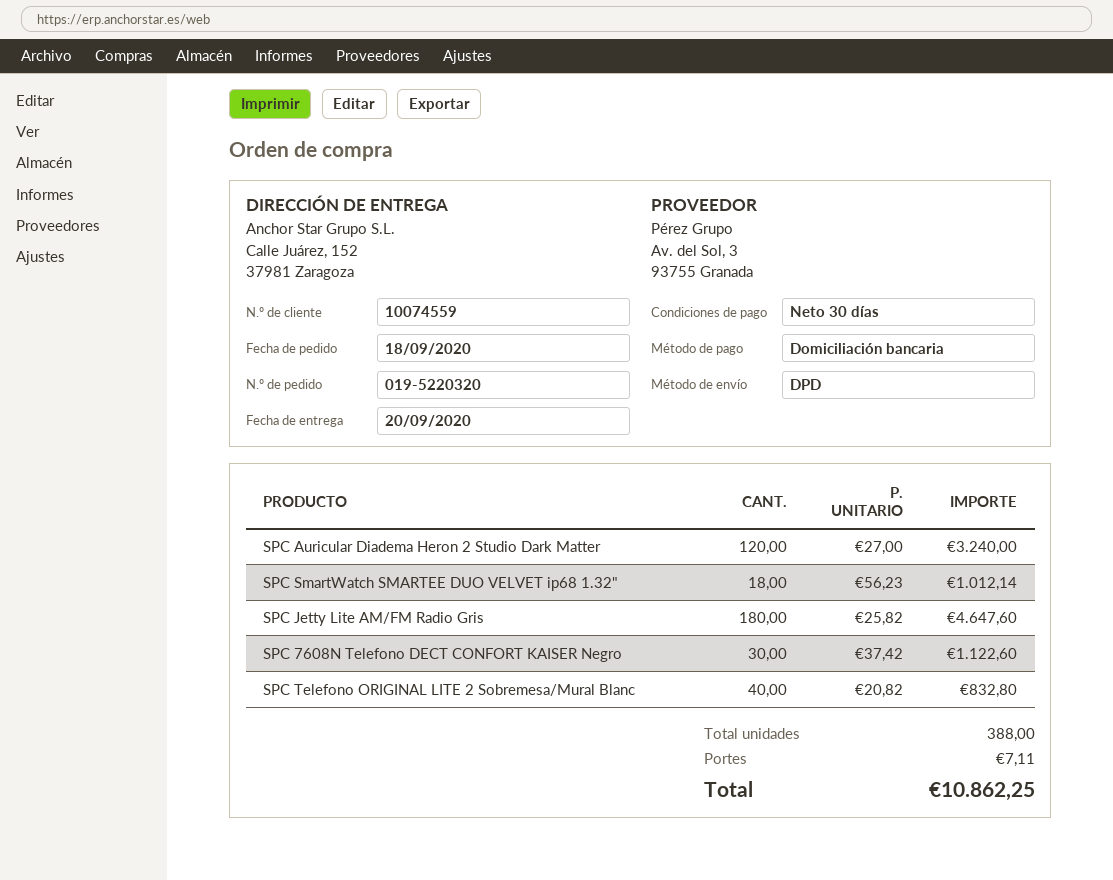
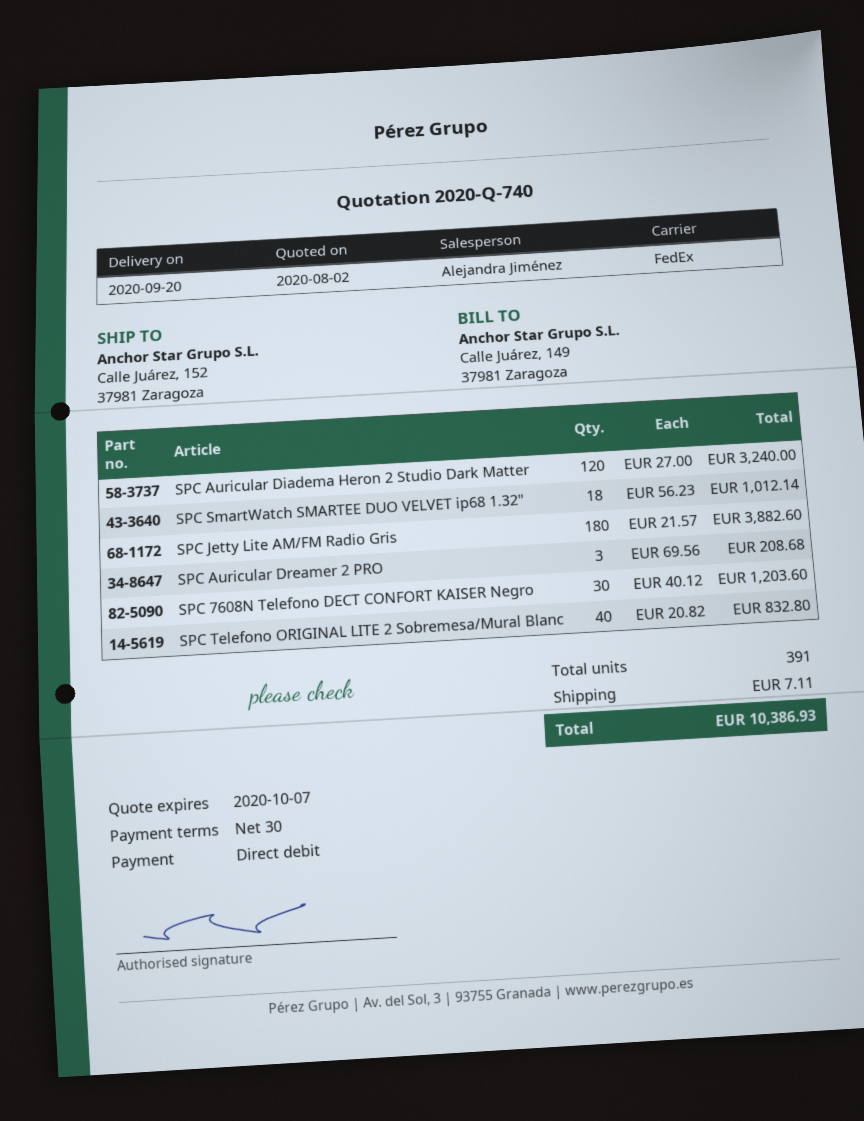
shipping method: DPD -> FedEx
SPC Jetty Lite AM/FM Radio Gris: 180 x 25.82 = 4647.60 -> 180 x 21.57 = 3882.60
SPC 7608N Telefono DECT CONFORT KAISER Negro: 30 x 37.42 = 1122.60 -> 30 x 40.12 = 1203.60
SPC Auricular Dreamer 2 PRO: none -> 3 x 69.56 = 208.68
total quantity: 388 -> 391
total: 10862.25 -> 10386.93

